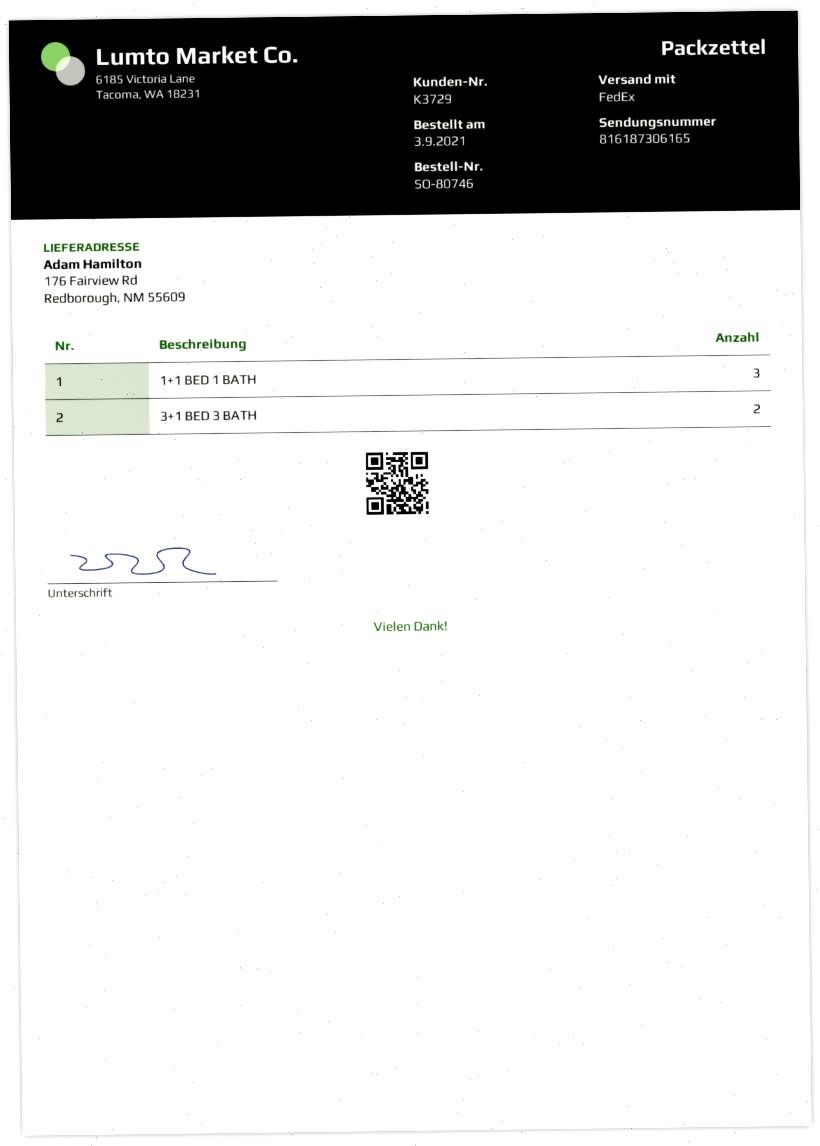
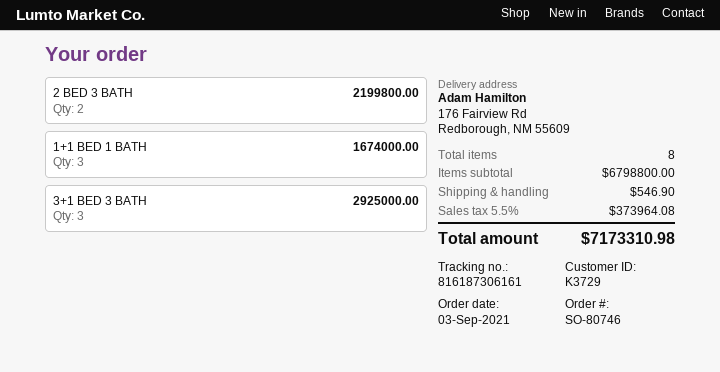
tracking number: 816187306165 -> 816187306161
3+1 BED 3 BATH: 2 -> 3
2 BED 3 BATH: none -> 2

